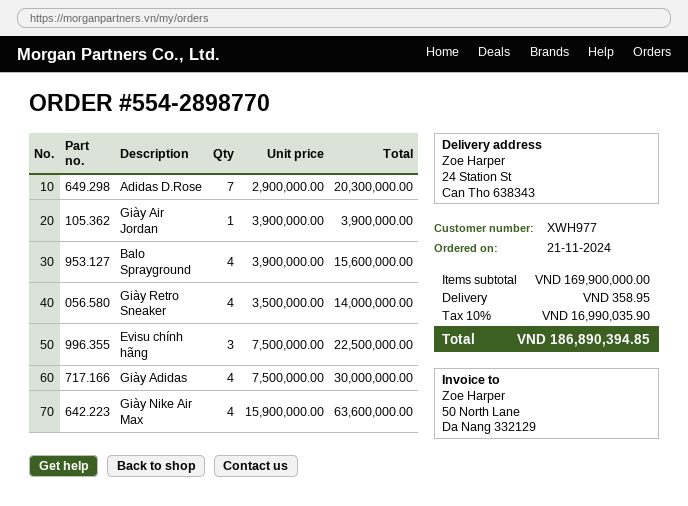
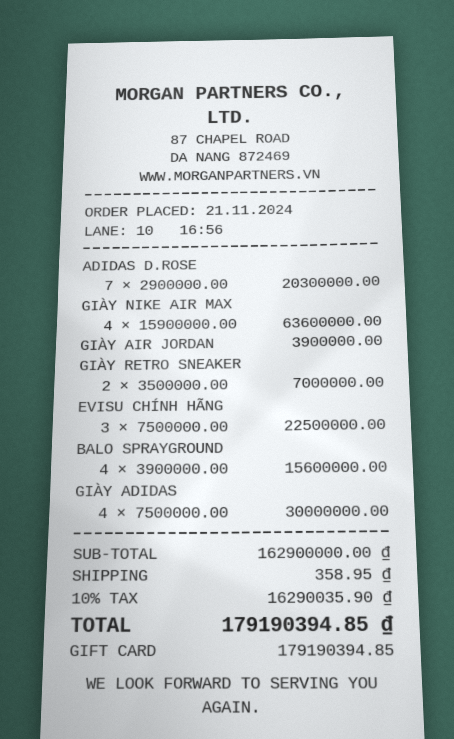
Giày Retro Sneaker: 4 x 3500000.00 = 14000000.00 -> 2 x 3500000.00 = 7000000.00
subtotal: 169900000.00 -> 162900000.00
tax: 10% = 16990035.90 -> 10% = 16290035.90
total: 186890394.85 -> 179190394.85

